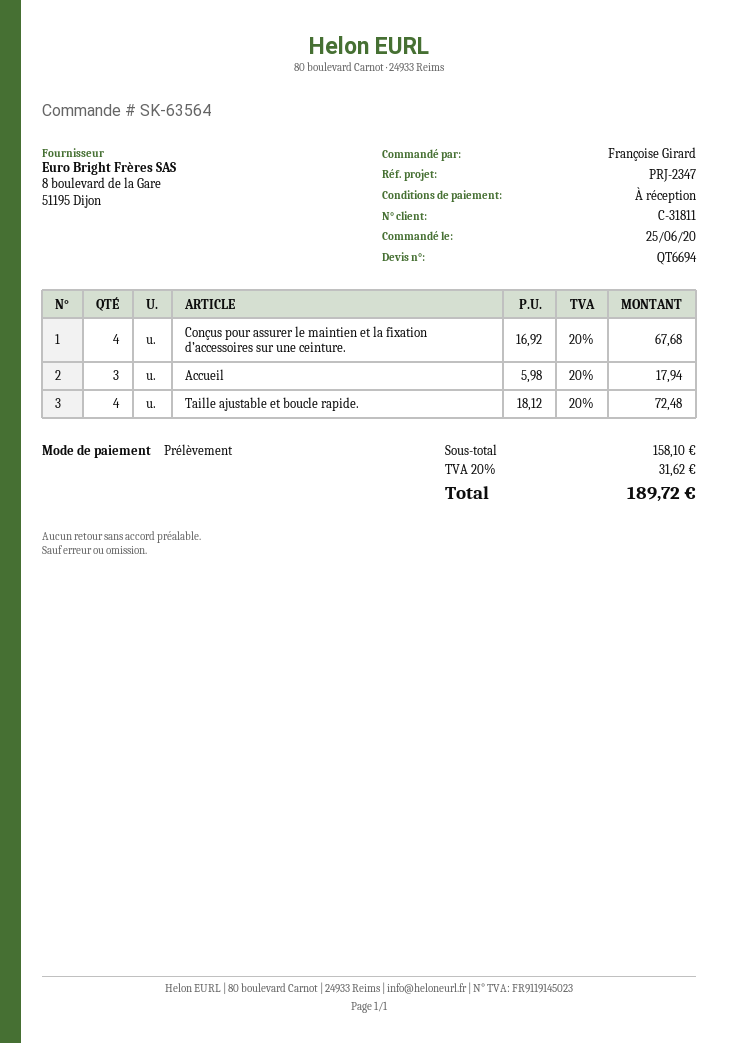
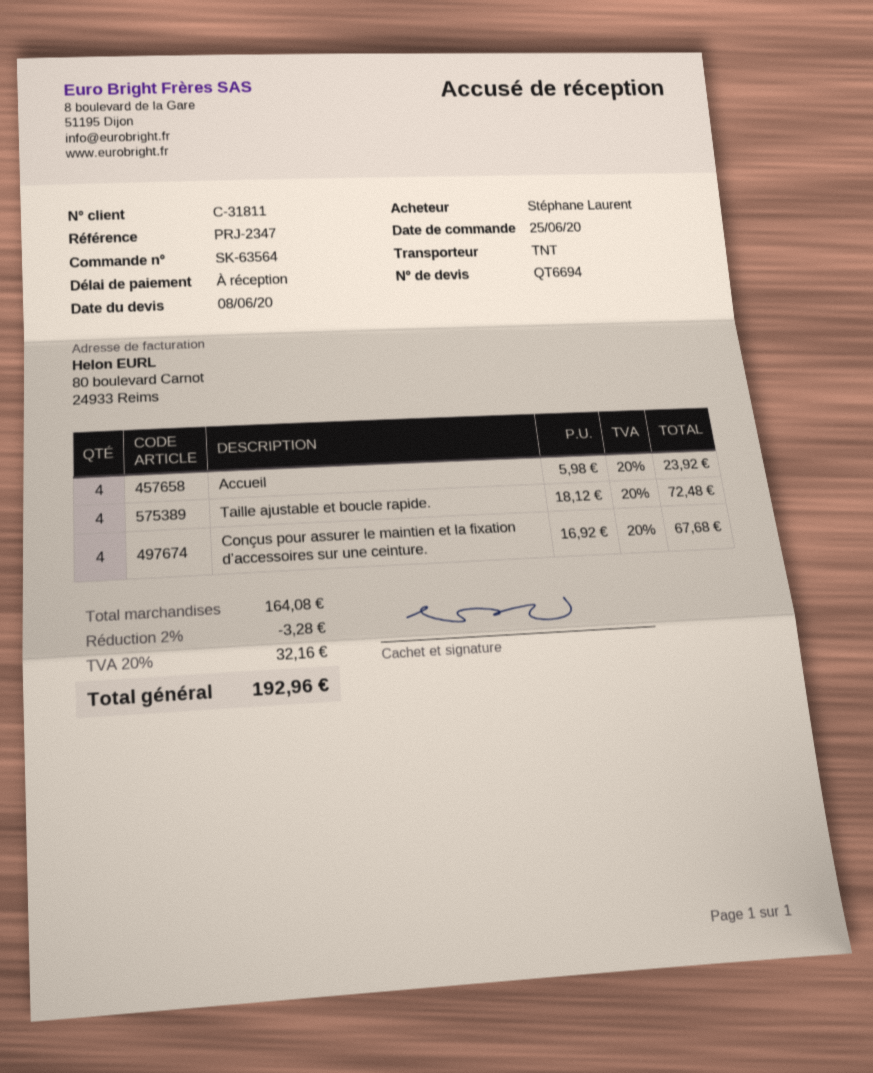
ordered by: Françoise Girard -> Stéphane Laurent
Accueil: 3 x 5.98 = 17.94 -> 4 x 5.98 = 23.92
subtotal: 158.10 -> 164.08
discount: none -> 2% = 3.28
tax: 20% = 31.62 -> 20% = 32.16
total: 189.72 -> 192.96

